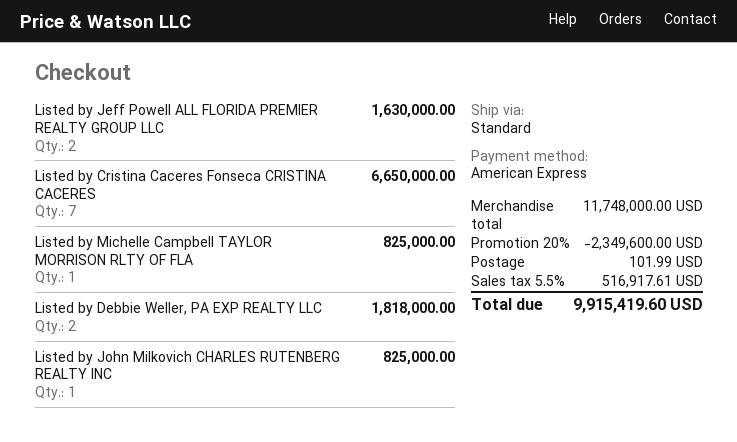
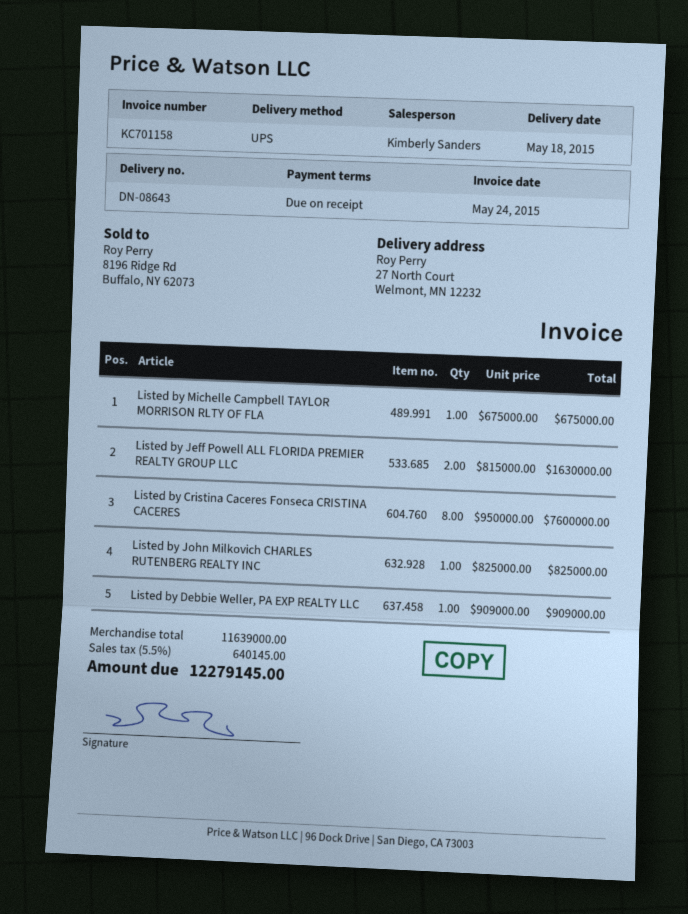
shipping method: standard -> UPS
Listed by Cristina Caceres Fonseca CRISTINA CACERES: 7 for 6650000.00 -> 8 for 7600000.00
Listed by Michelle Campbell TAYLOR MORRISON RLTY OF FLA: 1 for 825000.00 -> 1 for 675000.00
Listed by Debbie Weller, PA EXP REALTY LLC: 2 for 1818000.00 -> 1 for 909000.00
subtotal: 11748000.00 -> 11639000.00
discount: 20% = 2349600.00 -> none
shipping: 101.99 -> none
tax: 5.5% = 516917.61 -> 5.5% = 640145.00
total: 9915419.60 -> 12279145.00

